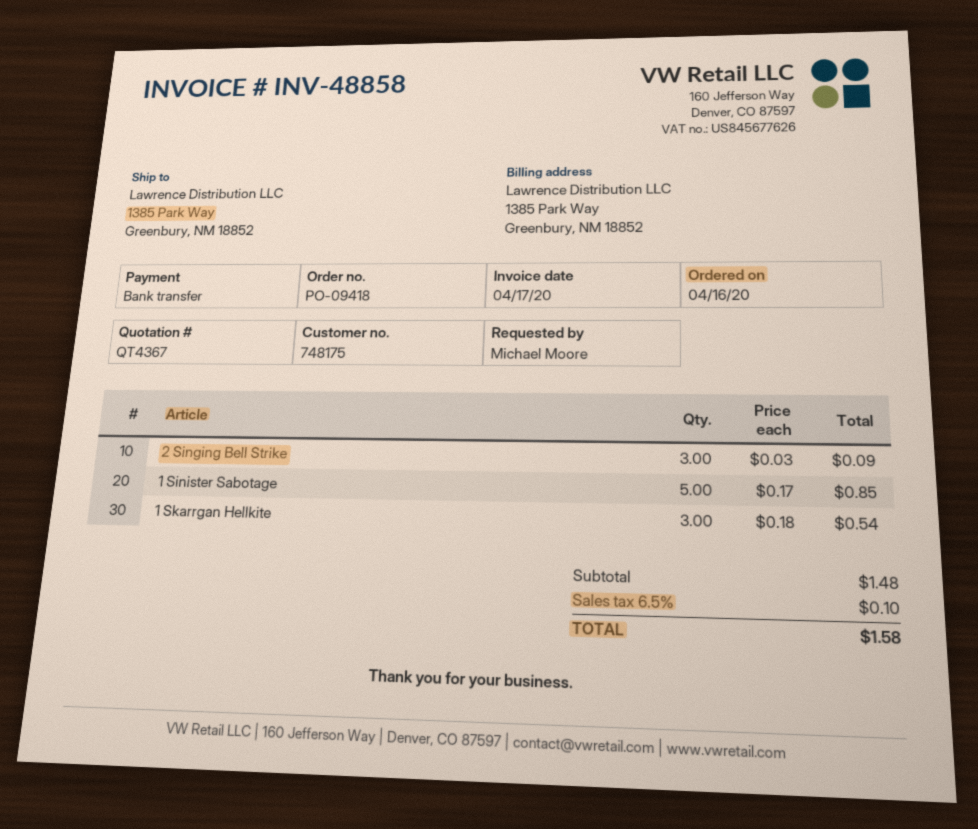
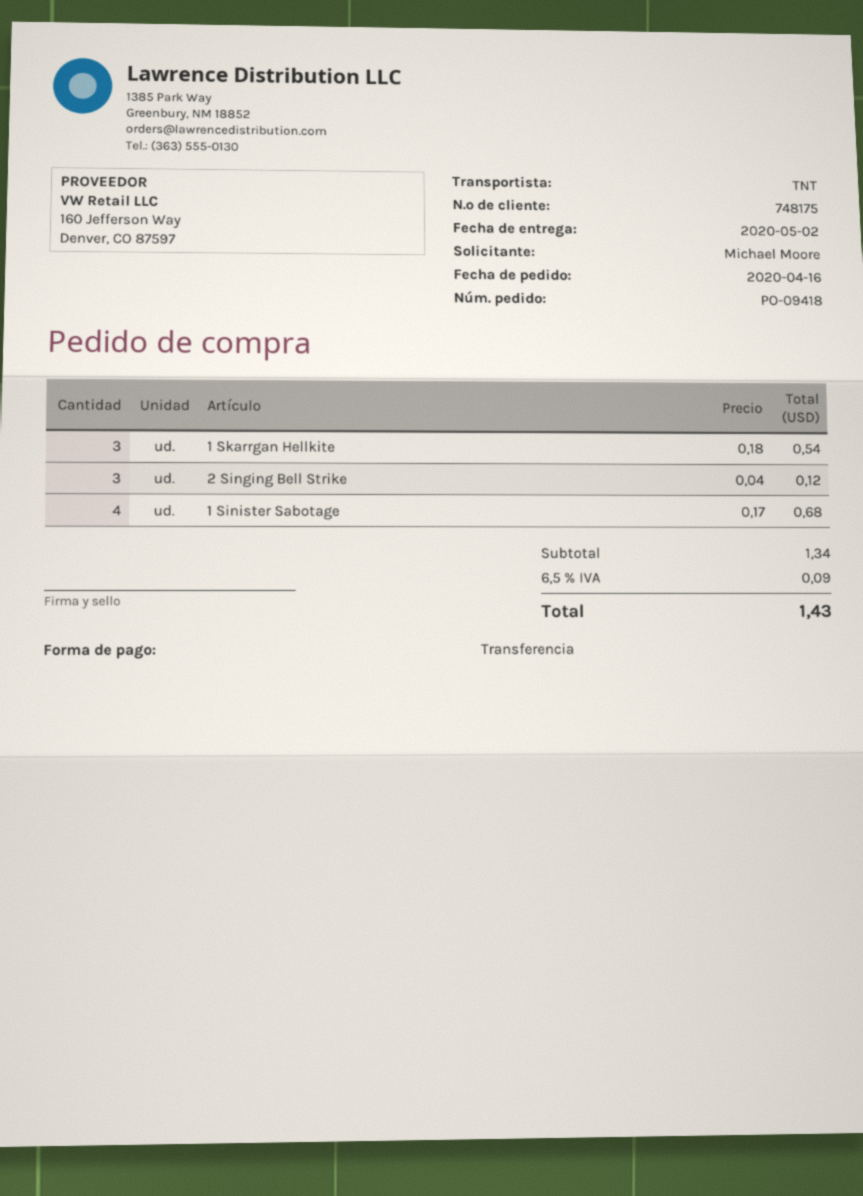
2 Singing Bell Strike: 3 x 0.03 = 0.09 -> 3 x 0.04 = 0.12
1 Sinister Sabotage: 5 x 0.17 = 0.85 -> 4 x 0.17 = 0.68
subtotal: 1.48 -> 1.34
tax: 6.5% = 0.10 -> 6.5% = 0.09
total: 1.58 -> 1.43

